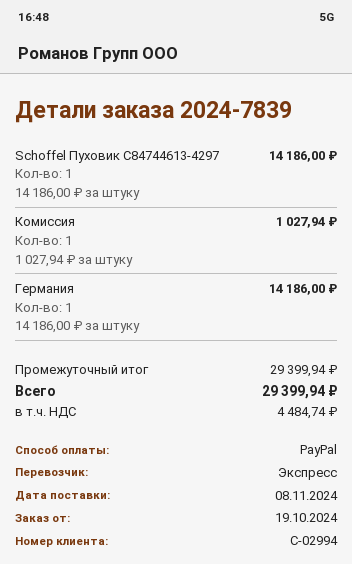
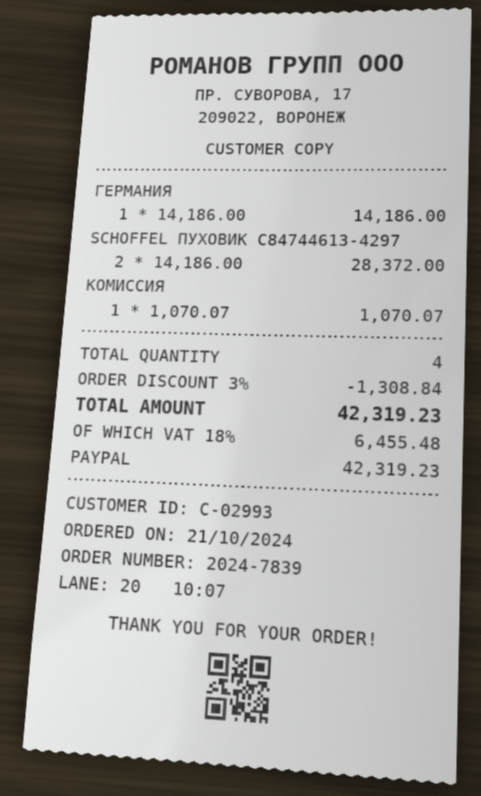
order date: 2024-10-19 -> 2024-10-21
customer number: C-02994 -> C-02993
Schoffel Пуховик C84744613-4297: 1 x 14186.00 = 14186.00 -> 2 x 14186.00 = 28372.00
Комиссия: 1 x 1027.94 = 1027.94 -> 1 x 1070.07 = 1070.07
discount: none -> 3% = 1308.84
tax: 4484.74 -> 6455.48
total: 29399.94 -> 42319.23

